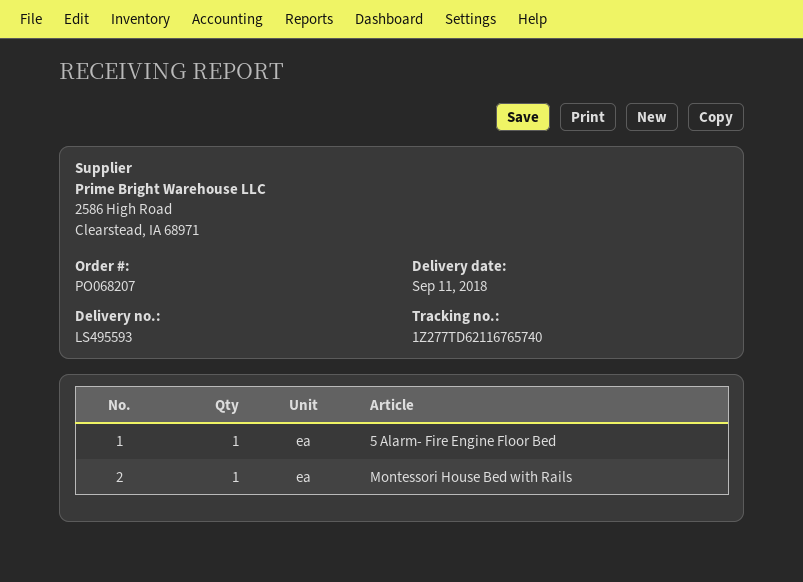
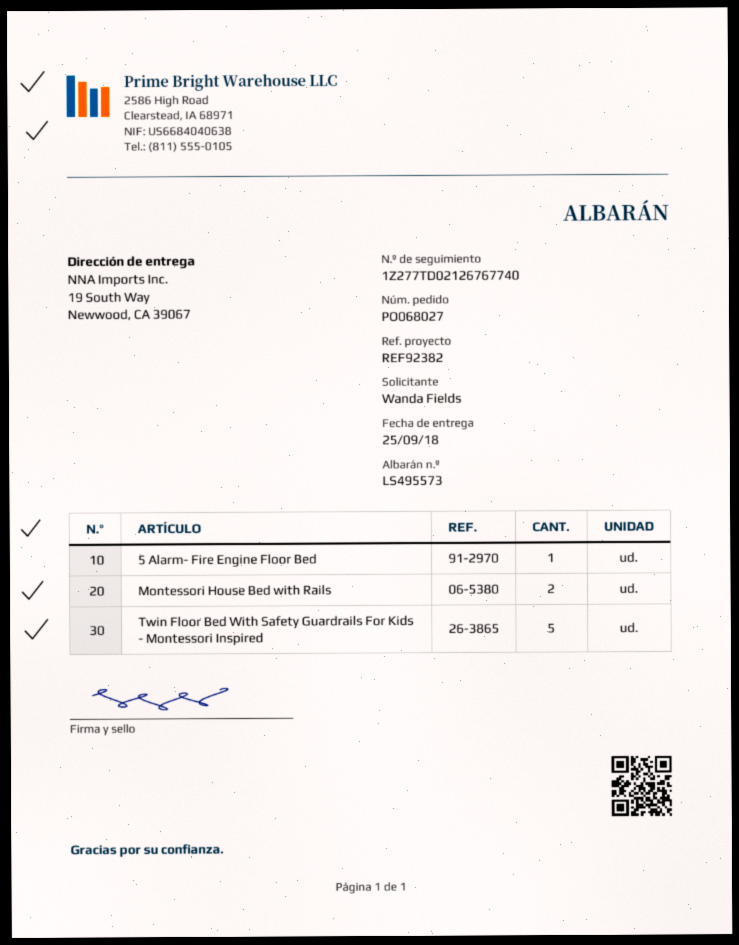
order number: PO068207 -> PO068027
delivery note number: LS495593 -> LS495573
delivery date: 2018-09-11 -> 2018-09-25
tracking number: 1Z277TD62116765740 -> 1Z277TD02126767740
Montessori House Bed with Rails: 1 -> 2
Twin Floor Bed With Safety Guardrails For Kids - Montessori Inspired: none -> 5

